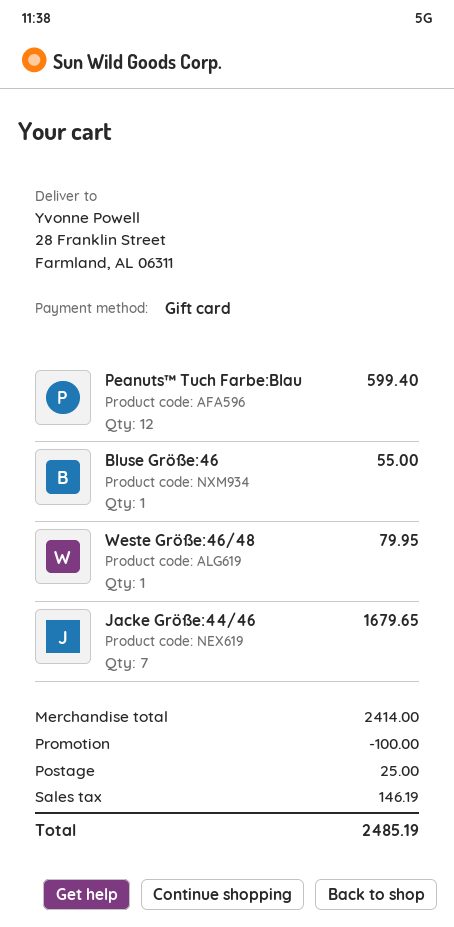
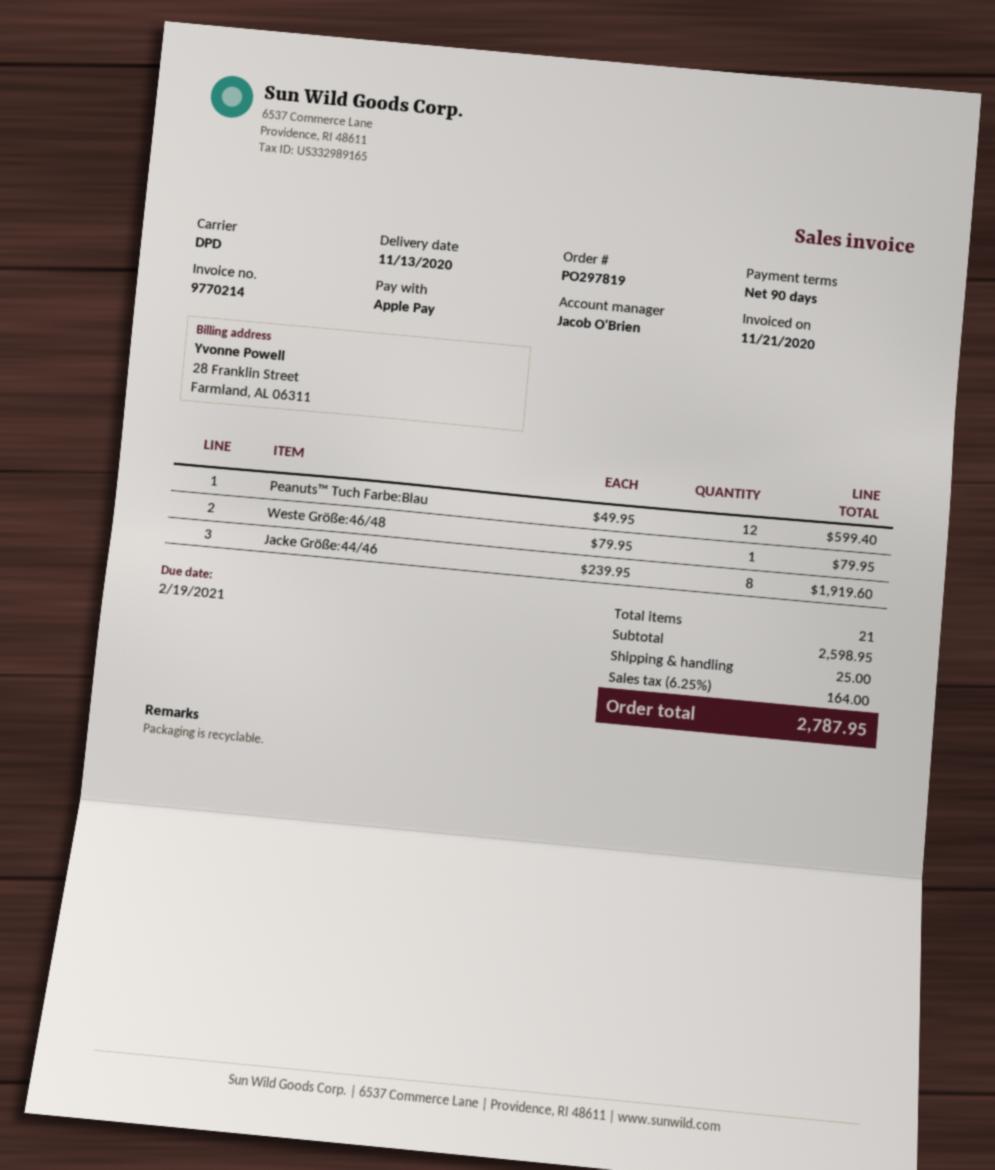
payment method: gift card -> Apple Pay
Bluse Größe:46: 1 for 55.00 -> none
Jacke Größe:44/46: 7 for 1679.65 -> 8 for 1919.60
subtotal: 2414.00 -> 2598.95
discount: 100.00 -> none
tax: 146.19 -> 164.00
total: 2485.19 -> 2787.95

